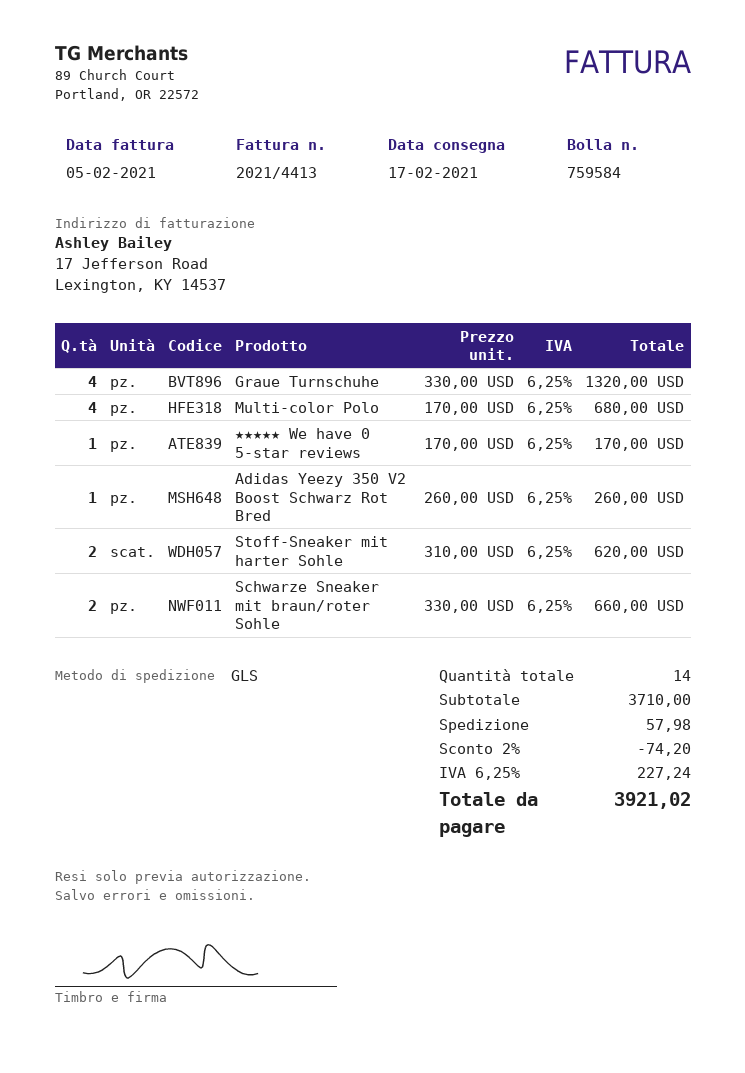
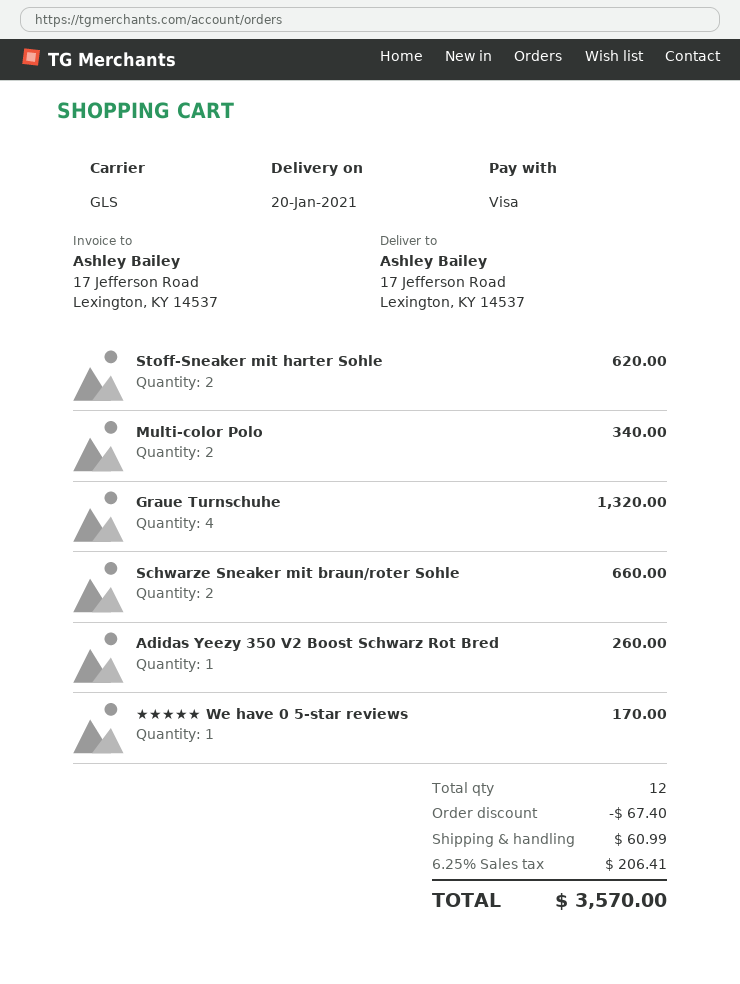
delivery date: 2021-02-17 -> 2021-01-20
Multi-color Polo: 4 for 680.00 -> 2 for 340.00
total quantity: 14 -> 12
discount: 74.20 -> 67.40
shipping: 57.98 -> 60.99
tax: 6.25% = 227.24 -> 6.25% = 206.41
total: 3921.02 -> 3570.00

